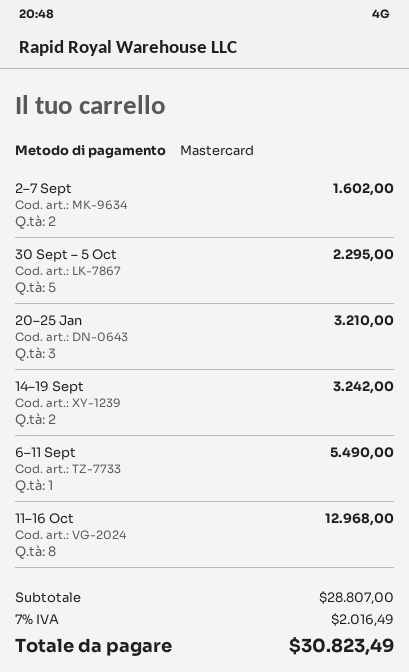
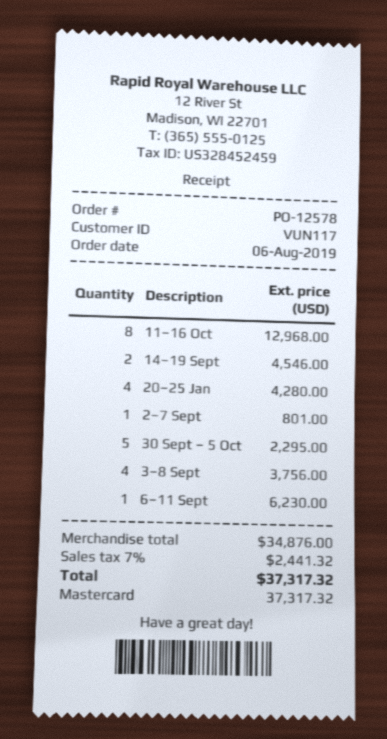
2–7 Sept: 2 for 1602.00 -> 1 for 801.00
20–25 Jan: 3 for 3210.00 -> 4 for 4280.00
14–19 Sept: 2 for 3242.00 -> 2 for 4546.00
6–11 Sept: 1 for 5490.00 -> 1 for 6230.00
3–8 Sept: none -> 4 for 3756.00
subtotal: 28807.00 -> 34876.00
tax: 7% = 2016.49 -> 7% = 2441.32
total: 30823.49 -> 37317.32

